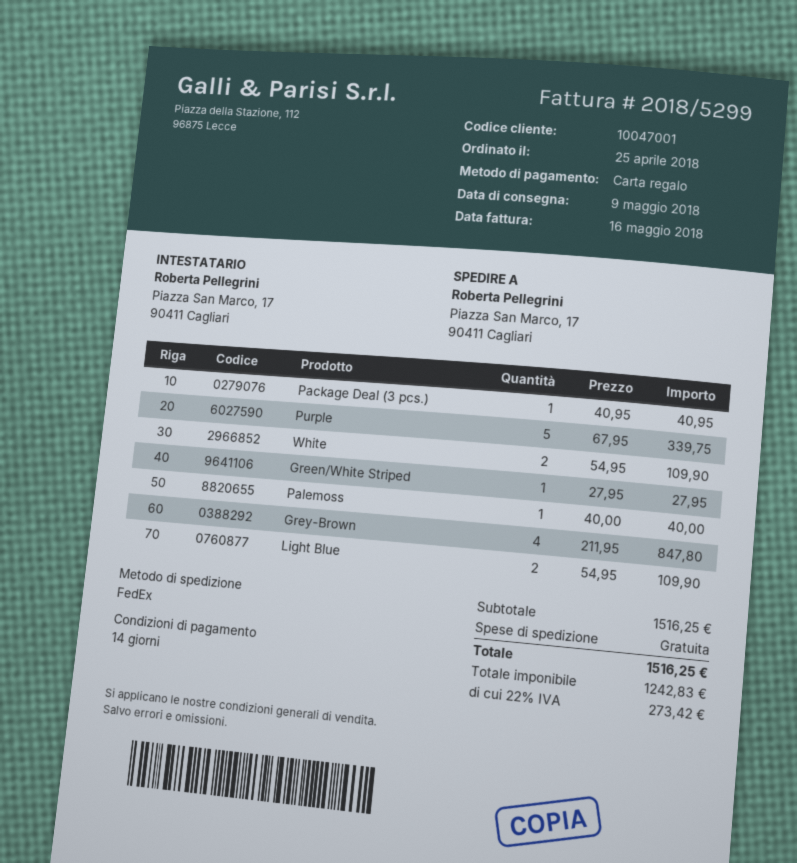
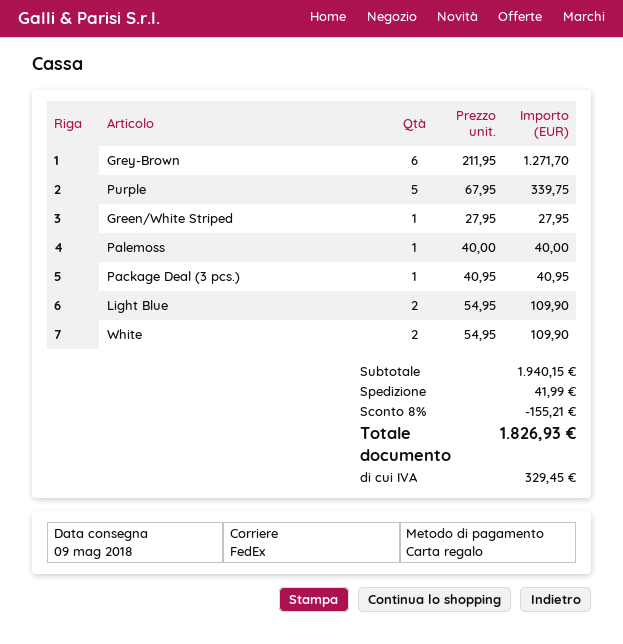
Grey-Brown: 4 x 211.95 = 847.80 -> 6 x 211.95 = 1271.70
subtotal: 1516.25 -> 1940.15
discount: none -> 8% = 155.21
shipping: 0.00 -> 41.99
tax: 273.42 -> 329.45
total: 1516.25 -> 1826.93

